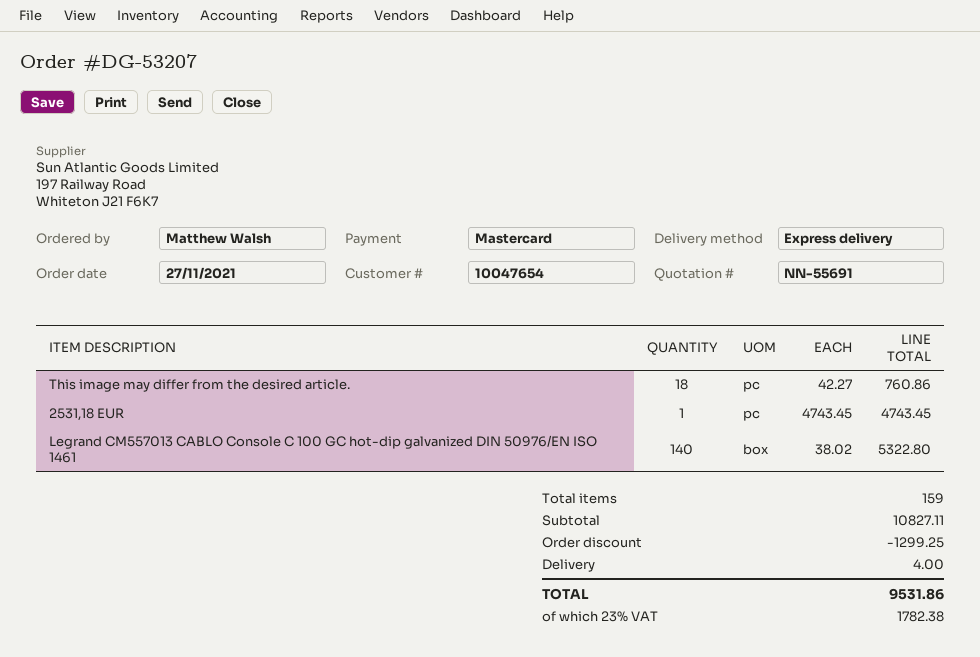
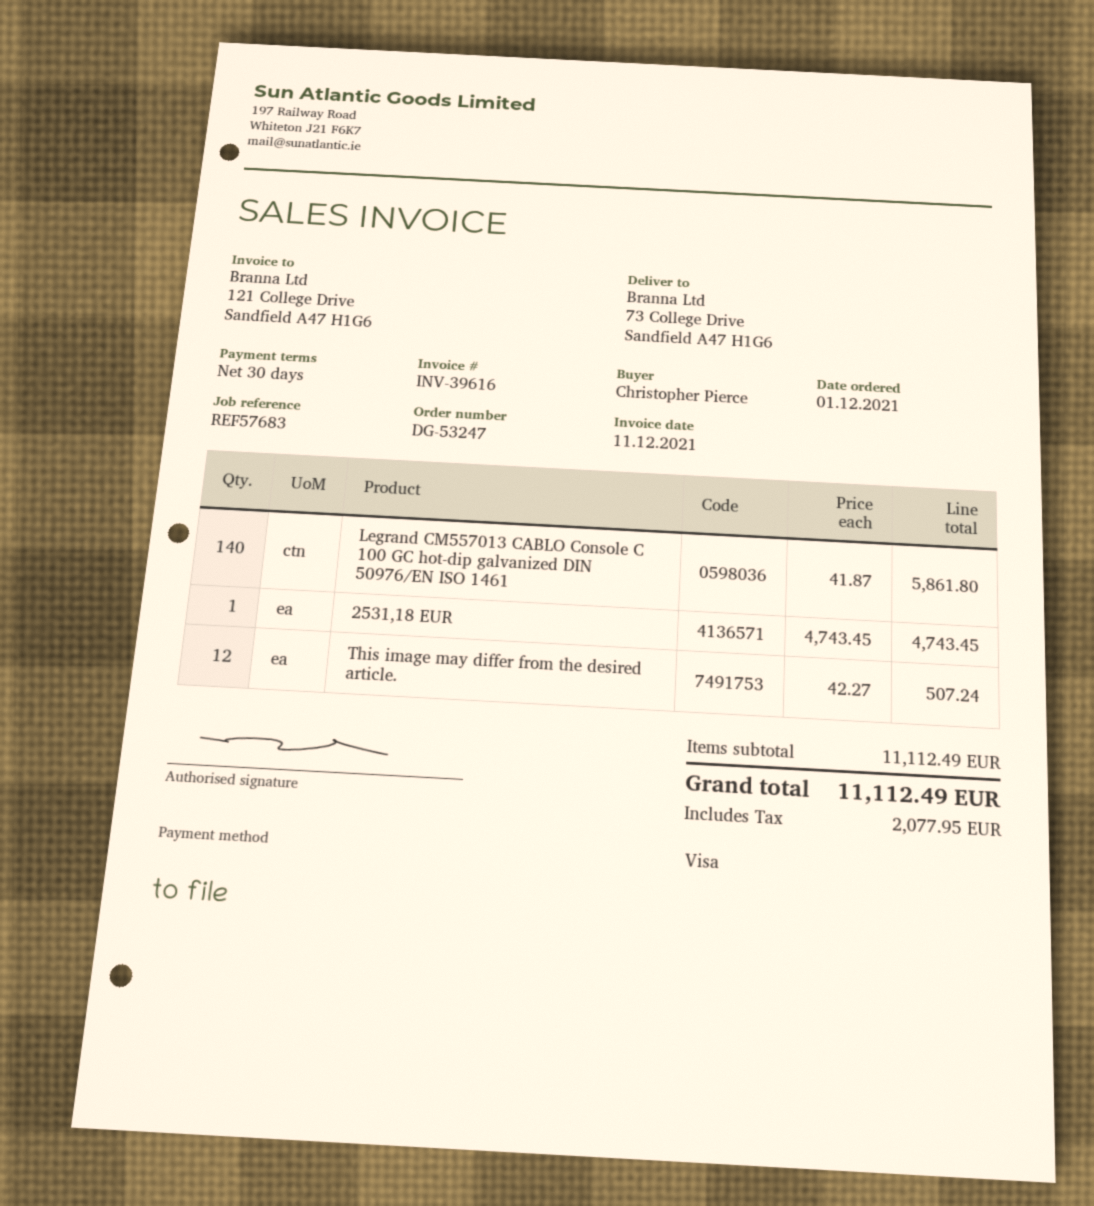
order number: DG-53207 -> DG-53247
order date: 2021-11-27 -> 2021-12-01
ordered by: Matthew Walsh -> Christopher Pierce
payment method: Mastercard -> Visa
This image may differ from the desired article.: 18 x 42.27 = 760.86 -> 12 x 42.27 = 507.24
Legrand CM557013 CABLO Console C 100 GC hot-dip galvanized DIN 50976/EN ISO 1461: 140 x 38.02 = 5322.80 -> 140 x 41.87 = 5861.80
subtotal: 10827.11 -> 11112.49
discount: 1299.25 -> none
shipping: 4.00 -> none
tax: 1782.38 -> 2077.95
total: 9531.86 -> 11112.49

